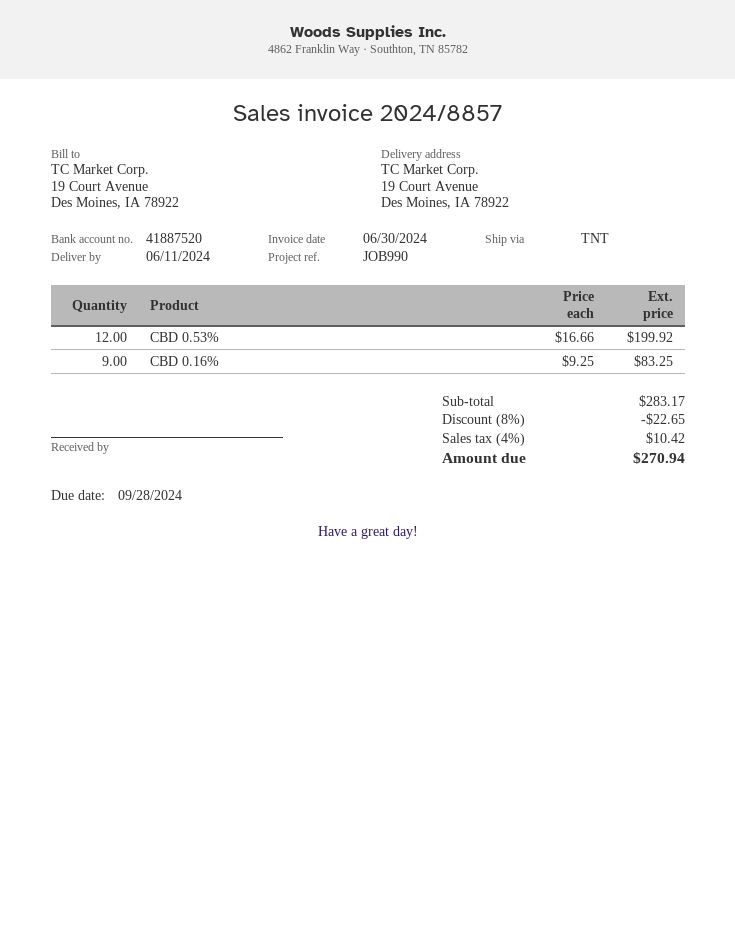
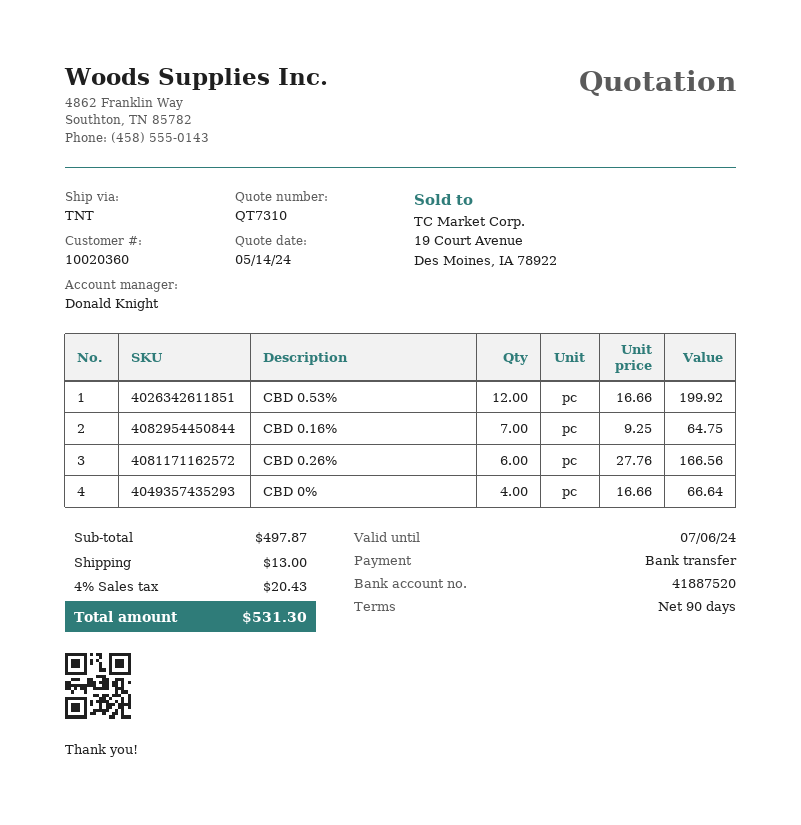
CBD 0.16%: 9 x 9.25 = 83.25 -> 7 x 9.25 = 64.75
CBD 0.26%: none -> 6 x 27.76 = 166.56
CBD 0%: none -> 4 x 16.66 = 66.64
subtotal: 283.17 -> 497.87
discount: 8% = 22.65 -> none
shipping: none -> 13.00
tax: 4% = 10.42 -> 4% = 20.43
total: 270.94 -> 531.30

